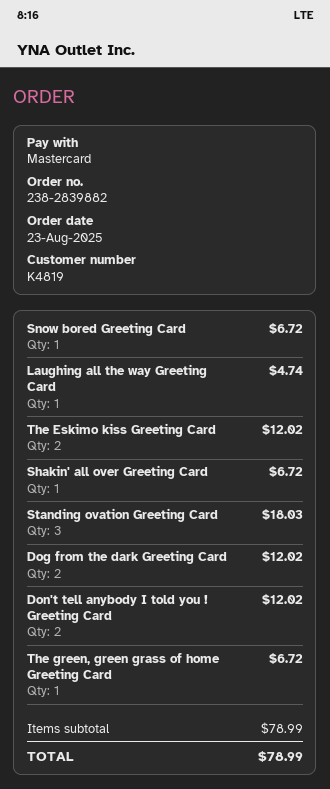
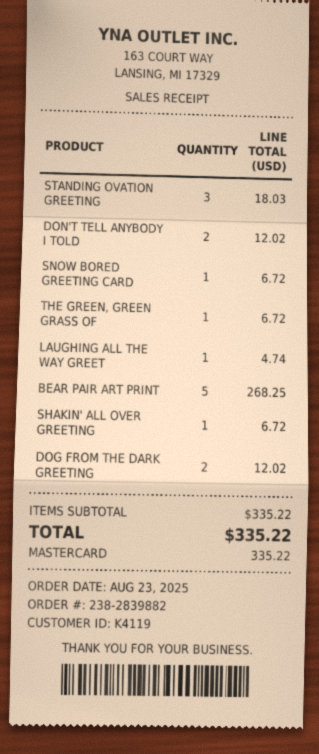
customer number: K4819 -> K4119
The Eskimo kiss Greeting Card: 2 for 12.02 -> none
BEAR PAIR ART PRINT: none -> 5 for 268.25
subtotal: 78.99 -> 335.22
total: 78.99 -> 335.22

